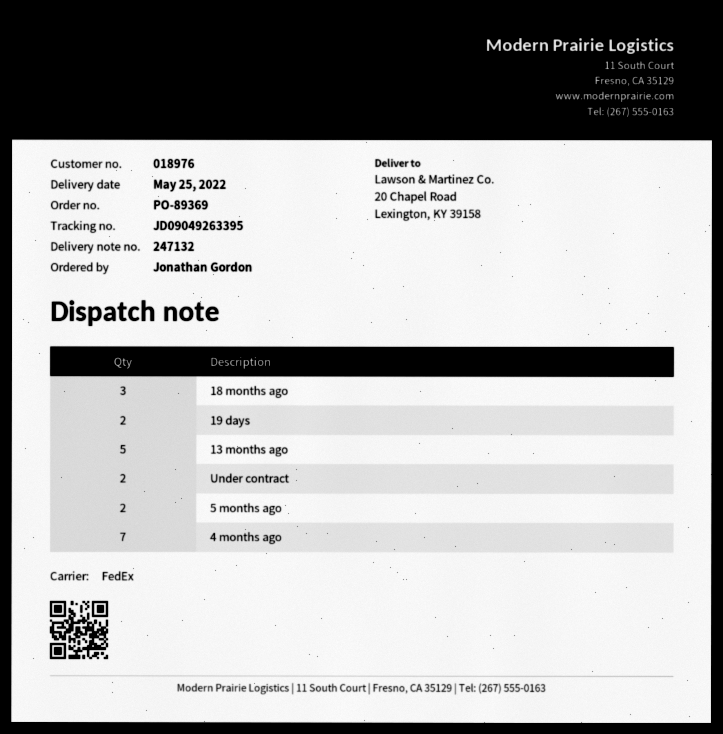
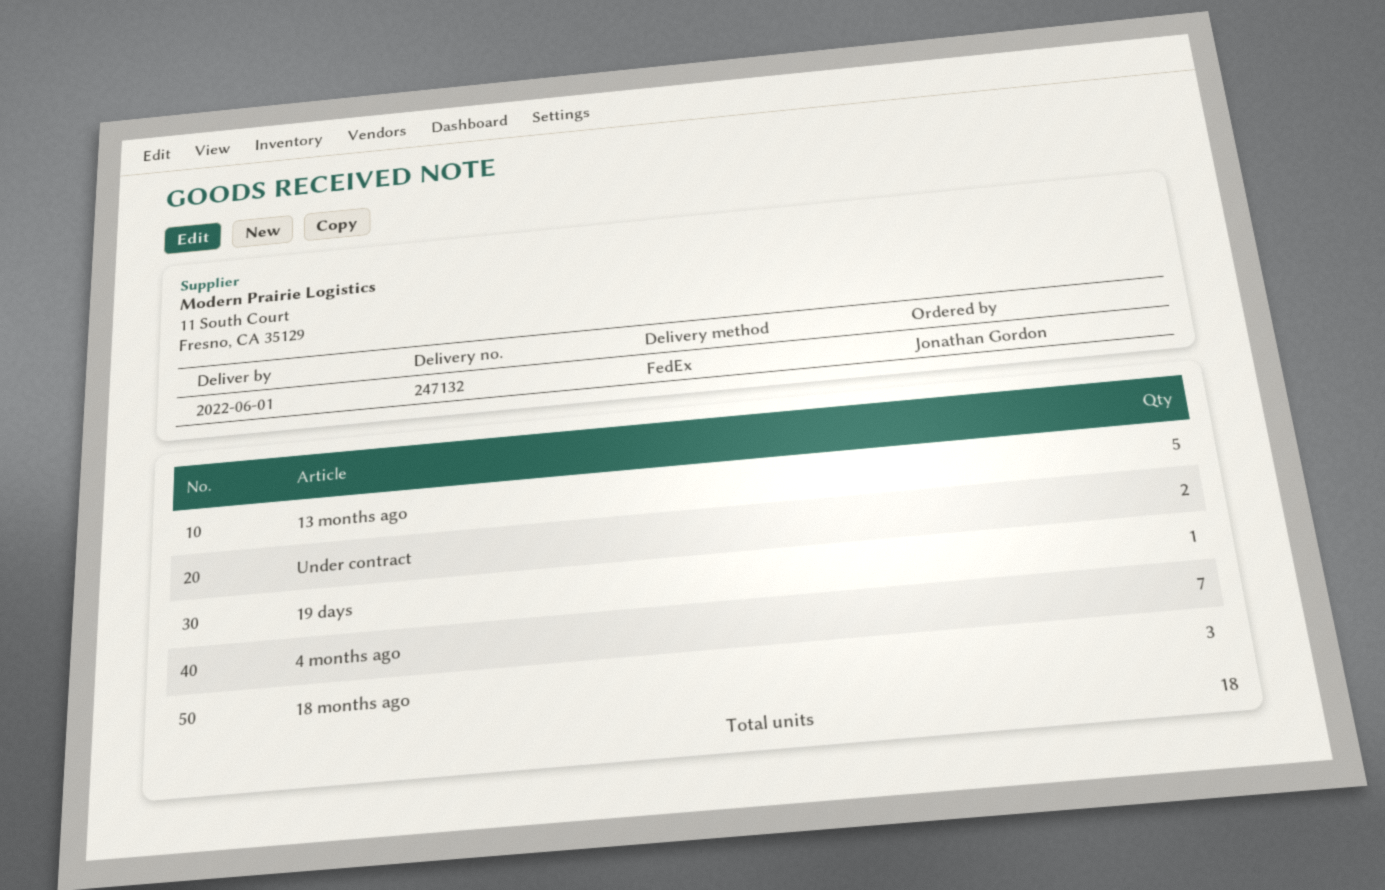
delivery date: 2022-05-25 -> 2022-06-01
19 days: 2 -> 1
5 months ago: 2 -> none

